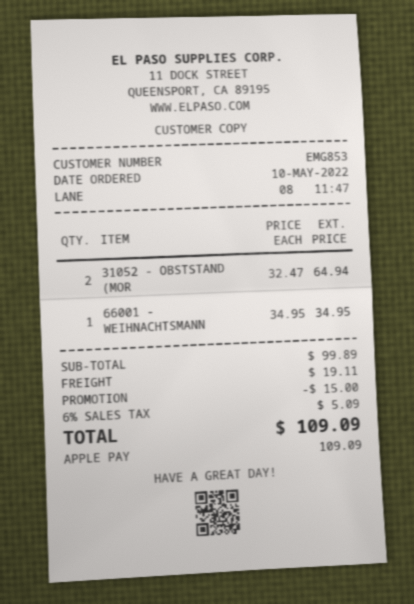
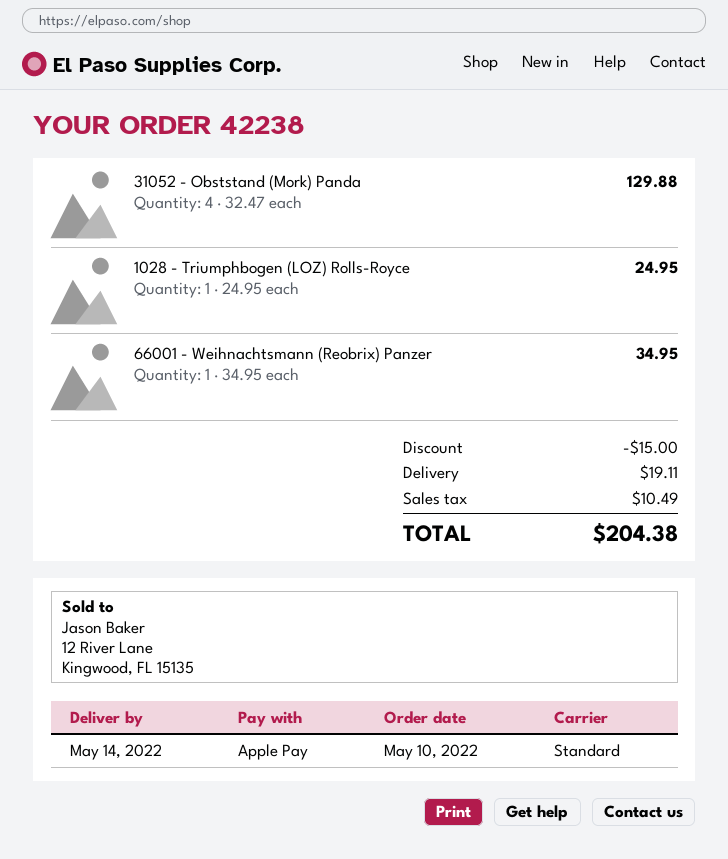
31052 - OBSTSTAND (MOR: 2 x 32.47 = 64.94 -> 4 x 32.47 = 129.88
1028 - Triumphbogen (LOZ) Rolls-Royce: none -> 1 x 24.95 = 24.95
tax: 5.09 -> 10.49
total: 109.09 -> 204.38

